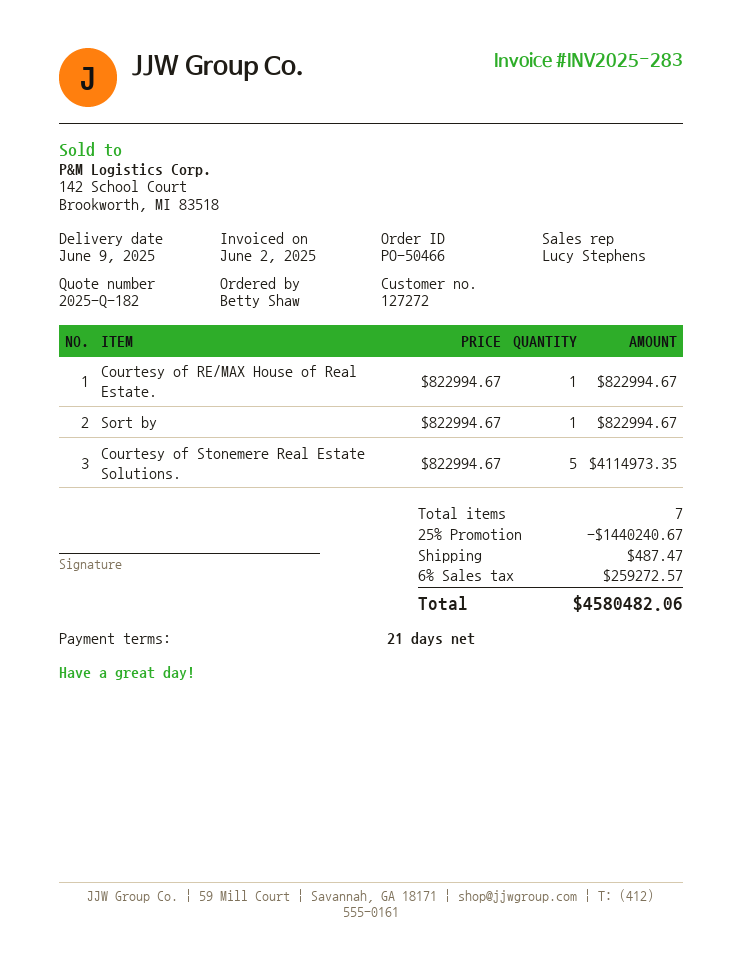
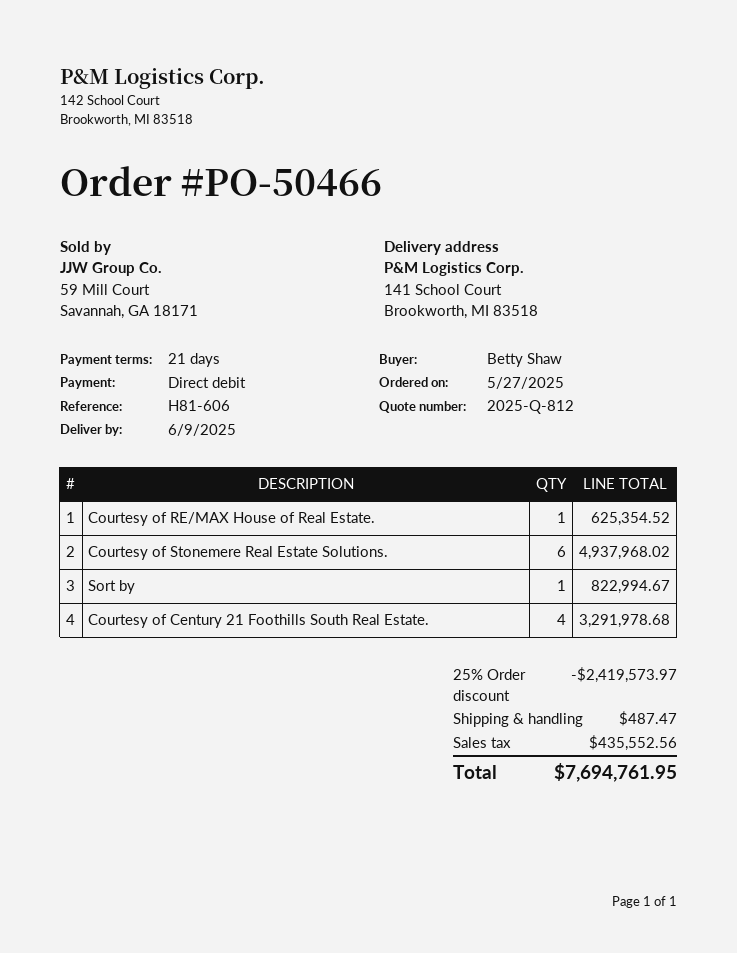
quote number: 2025-Q-182 -> 2025-Q-812
Courtesy of RE/MAX House of Real Estate.: 1 for 822994.67 -> 1 for 625354.52
Courtesy of Stonemere Real Estate Solutions.: 5 for 4114973.35 -> 6 for 4937968.02
Courtesy of Century 21 Foothills South Real Estate.: none -> 4 for 3291978.68
discount: 25% = 1440240.67 -> 25% = 2419573.97
tax: 259272.57 -> 435552.56
total: 4580482.06 -> 7694761.95

